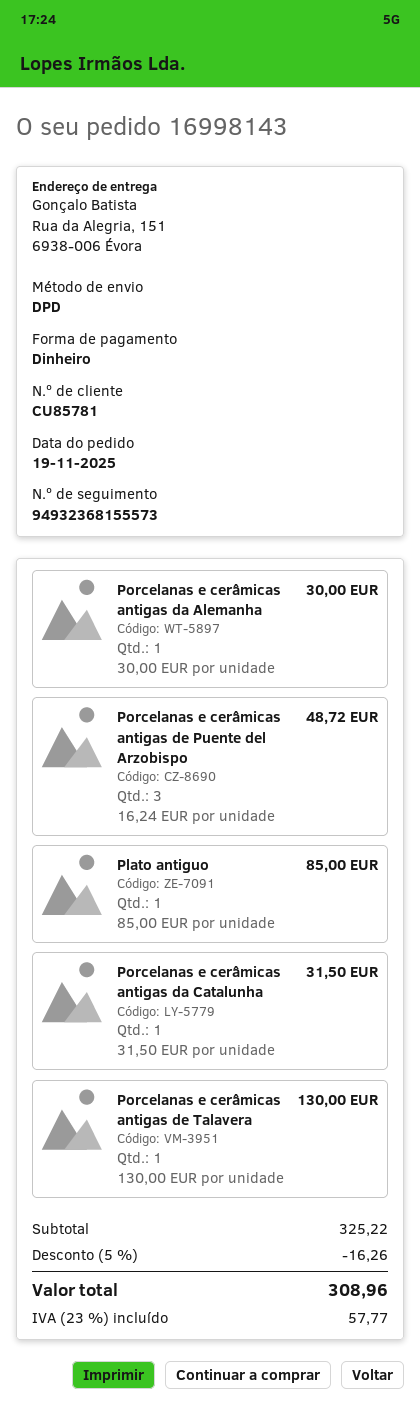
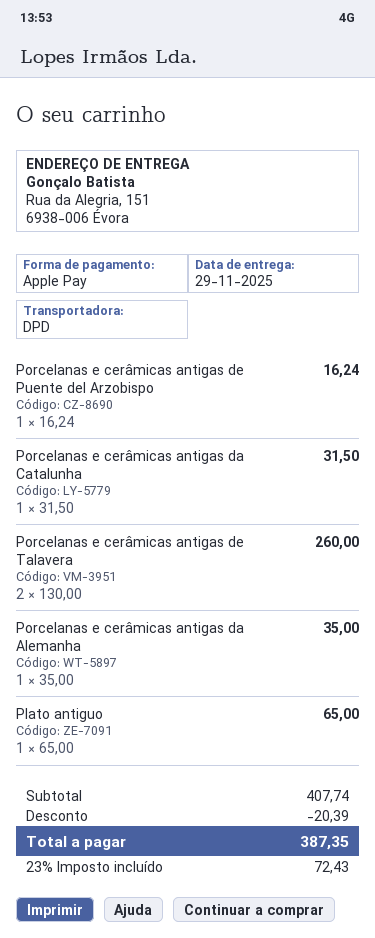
payment method: cash -> Apple Pay
Porcelanas e cerâmicas antigas da Alemanha: 1 x 30.00 = 30.00 -> 1 x 35.00 = 35.00
Porcelanas e cerâmicas antigas de Puente del Arzobispo: 3 x 16.24 = 48.72 -> 1 x 16.24 = 16.24
Plato antiguo: 1 x 85.00 = 85.00 -> 1 x 65.00 = 65.00
Porcelanas e cerâmicas antigas de Talavera: 1 x 130.00 = 130.00 -> 2 x 130.00 = 260.00
subtotal: 325.22 -> 407.74
discount: 16.26 -> 20.39
tax: 23% = 57.77 -> 23% = 72.43
total: 308.96 -> 387.35

